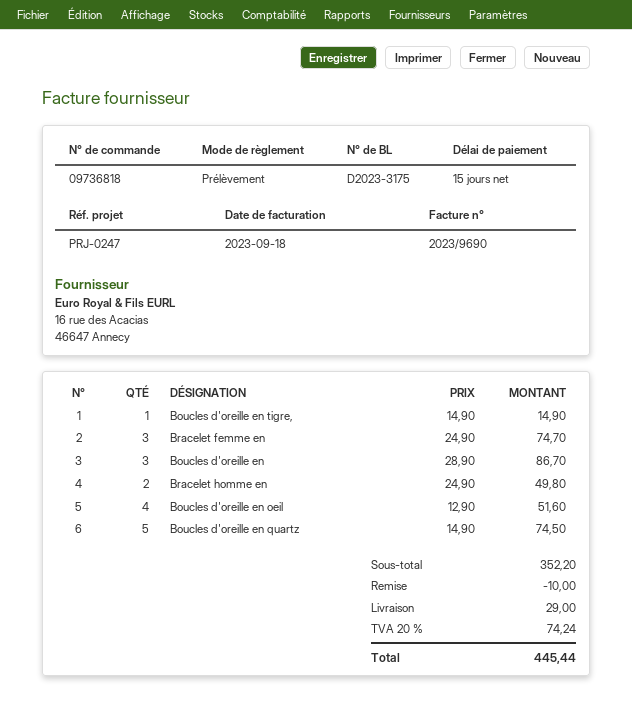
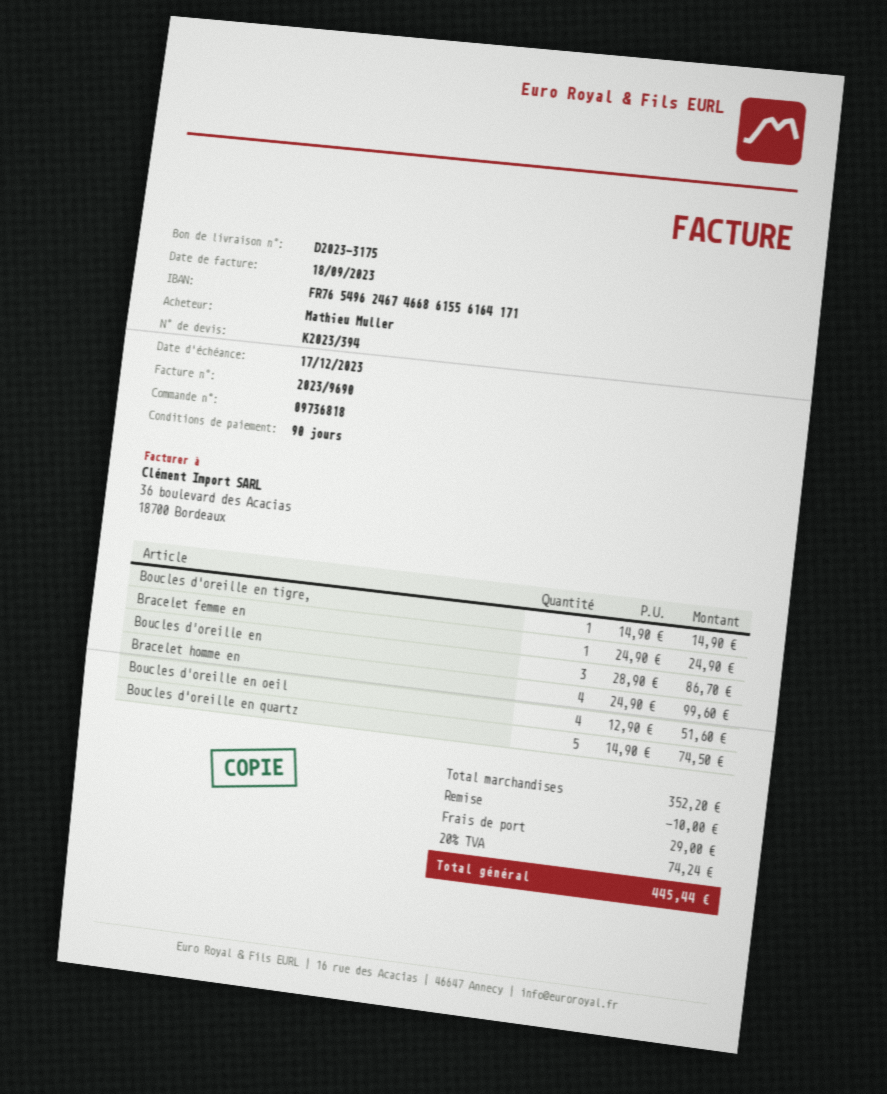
payment terms: 15 days -> 90 days
Bracelet femme en: 3 x 24.90 = 74.70 -> 1 x 24.90 = 24.90
Bracelet homme en: 2 x 24.90 = 49.80 -> 4 x 24.90 = 99.60

